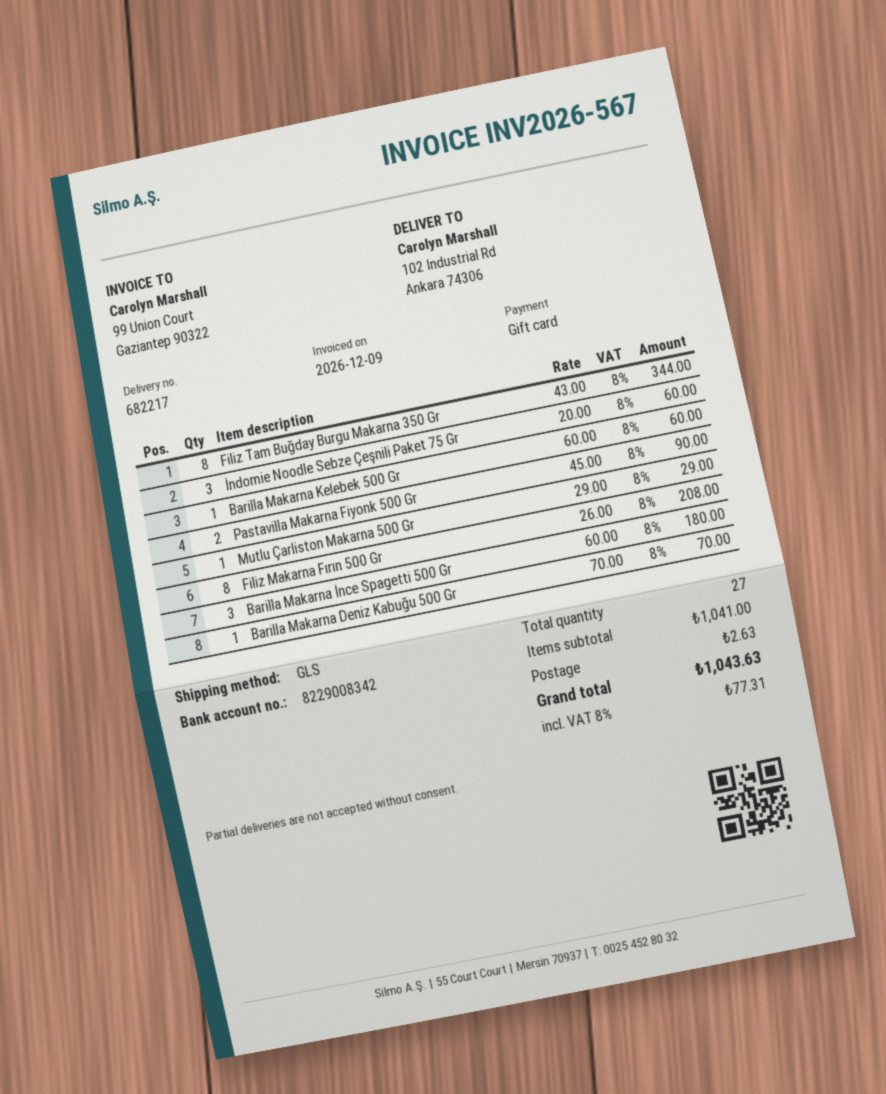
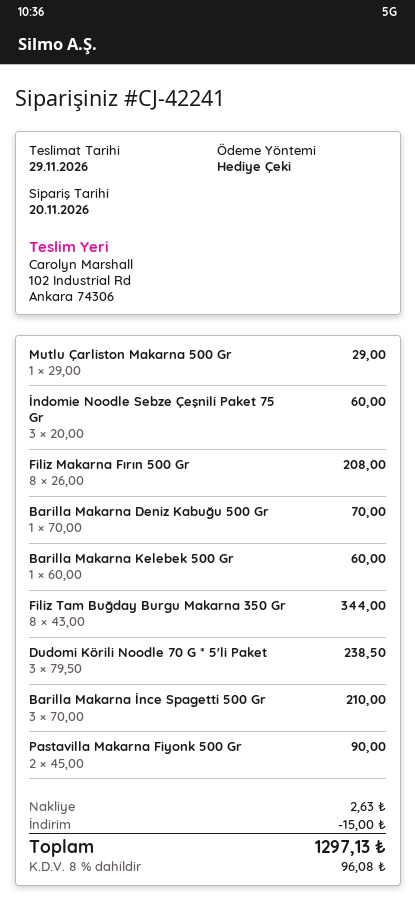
Barilla Makarna İnce Spagetti 500 Gr: 3 x 60.00 = 180.00 -> 3 x 70.00 = 210.00
Dudomi Körili Noodle 70 G * 5'li Paket: none -> 3 x 79.50 = 238.50
discount: none -> 15.00
tax: 8% = 77.31 -> 8% = 96.08
total: 1043.63 -> 1297.13

